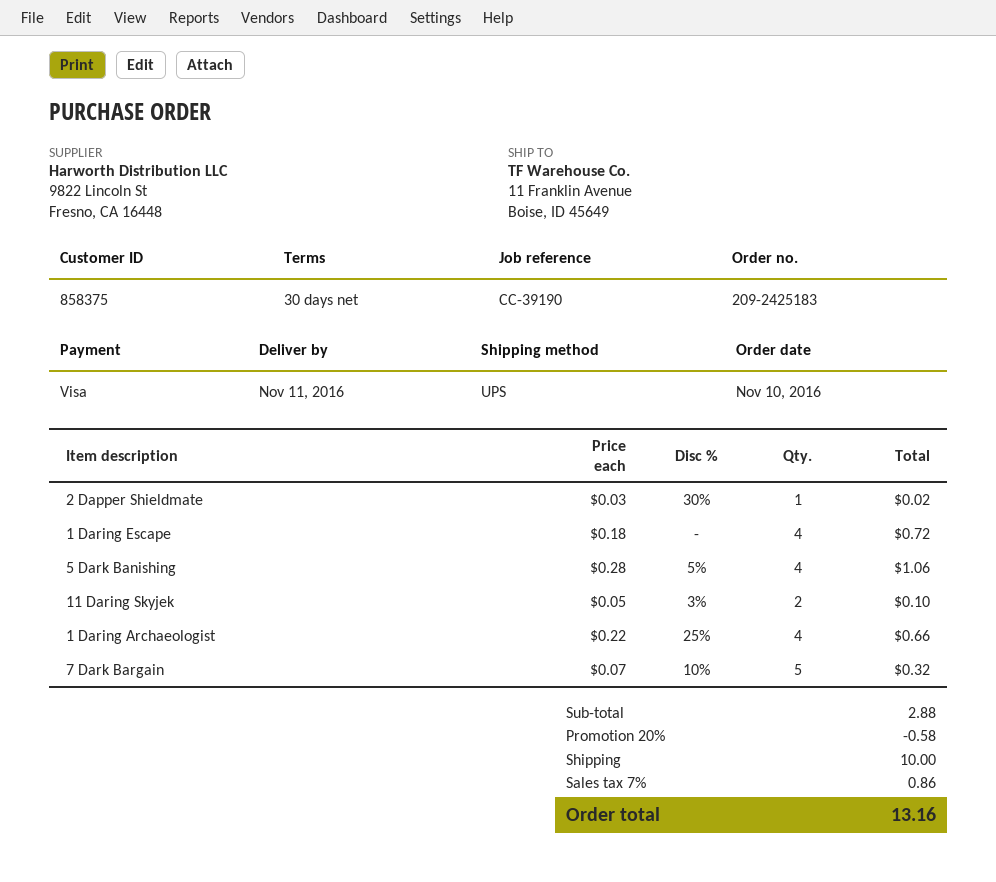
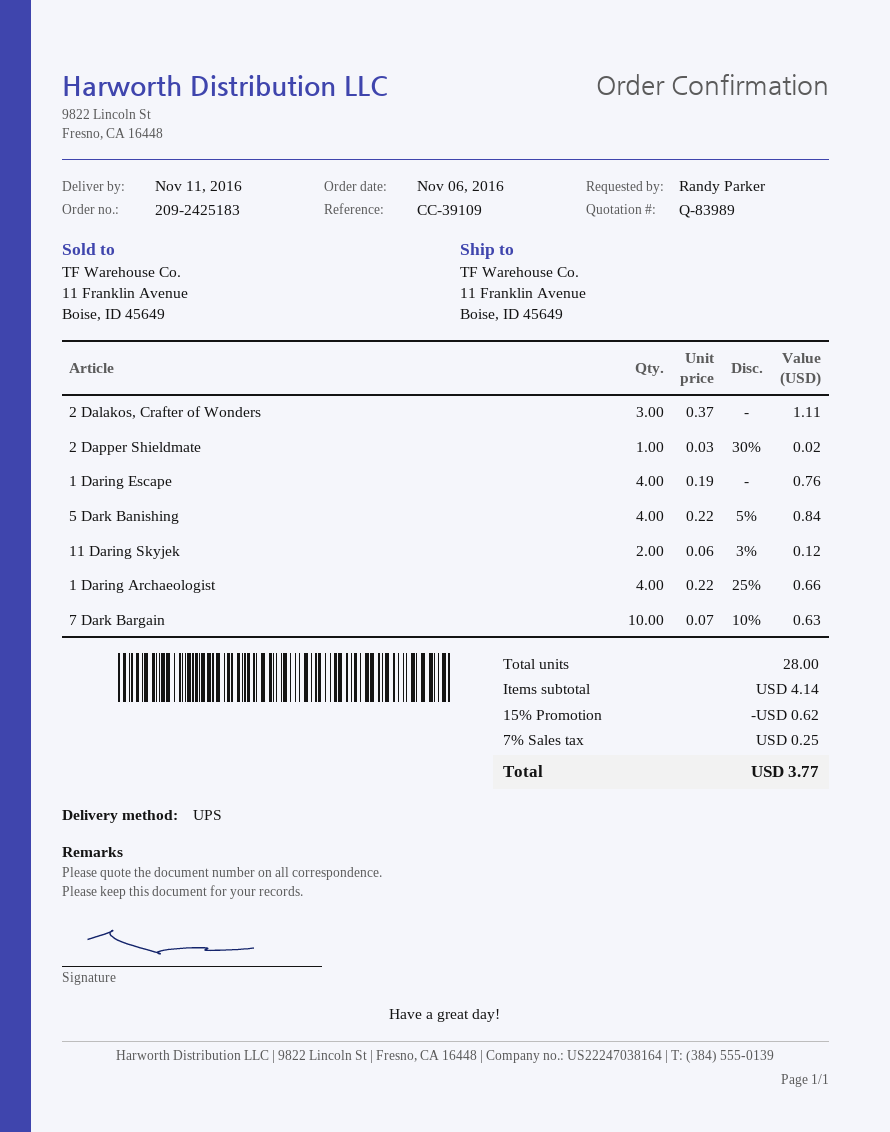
order date: 2016-11-10 -> 2016-11-06
reference: CC-39190 -> CC-39109
1 Daring Escape: 4 x 0.18 = 0.72 -> 4 x 0.19 = 0.76
5 Dark Banishing: 4 x 0.28 - 5% = 1.06 -> 4 x 0.22 - 5% = 0.84
11 Daring Skyjek: 2 x 0.05 - 3% = 0.10 -> 2 x 0.06 - 3% = 0.12
7 Dark Bargain: 5 x 0.07 - 10% = 0.32 -> 10 x 0.07 - 10% = 0.63
2 Dalakos, Crafter of Wonders: none -> 3 x 0.37 = 1.11
subtotal: 2.88 -> 4.14
discount: 20% = 0.58 -> 15% = 0.62
shipping: 10.00 -> none
tax: 7% = 0.86 -> 7% = 0.25
total: 13.16 -> 3.77

